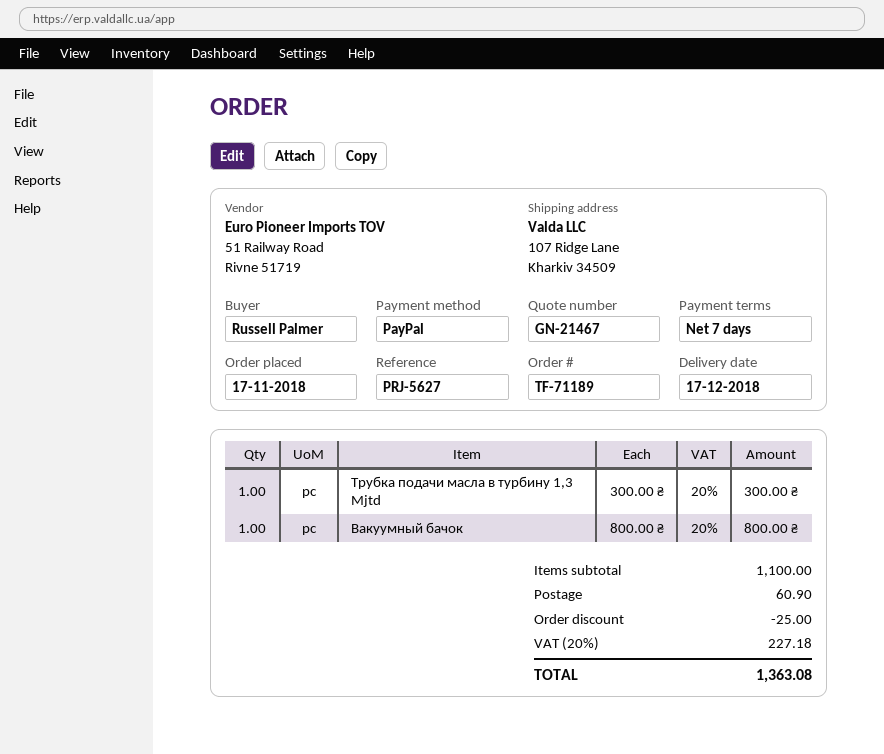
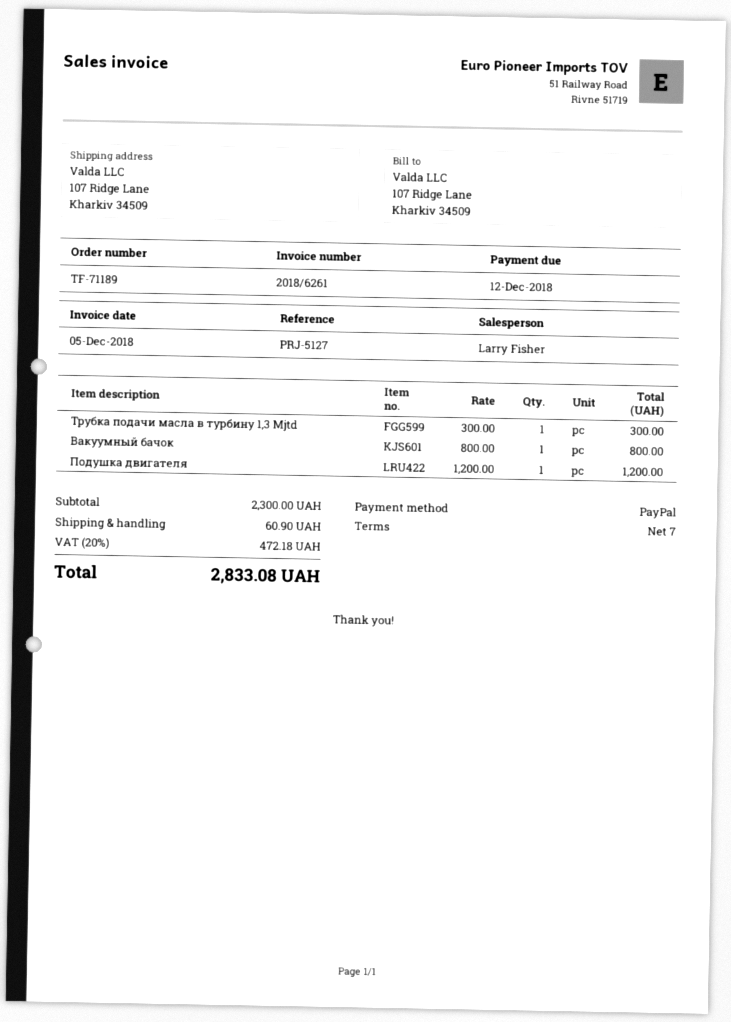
reference: PRJ-5627 -> PRJ-5127
Подушка двигателя: none -> 1 x 1200.00 = 1200.00
subtotal: 1100.00 -> 2300.00
discount: 25.00 -> none
tax: 20% = 227.18 -> 20% = 472.18
total: 1363.08 -> 2833.08

